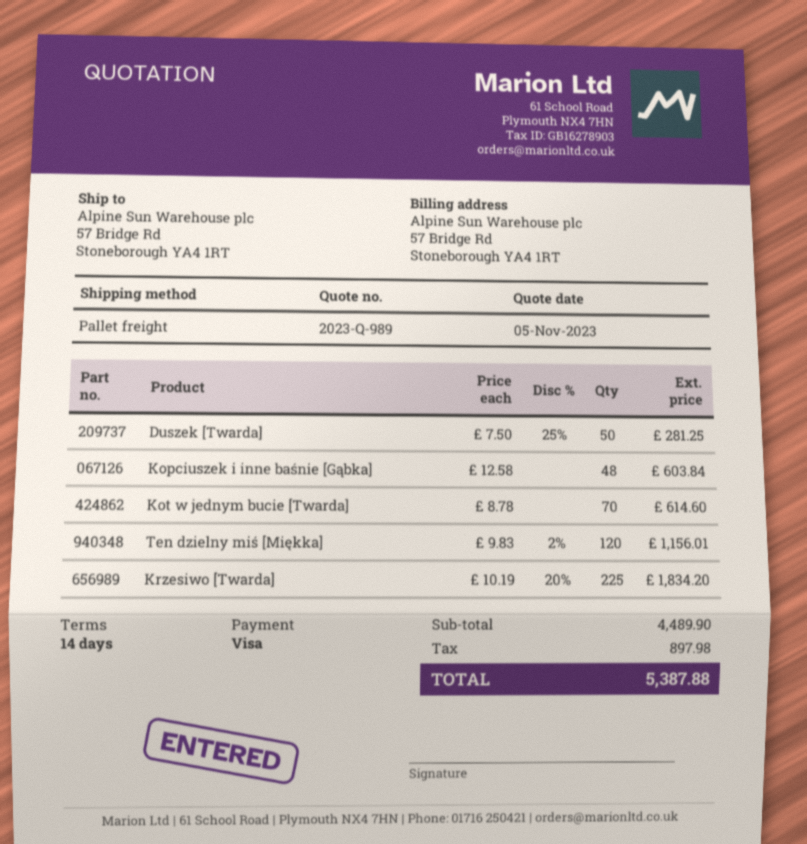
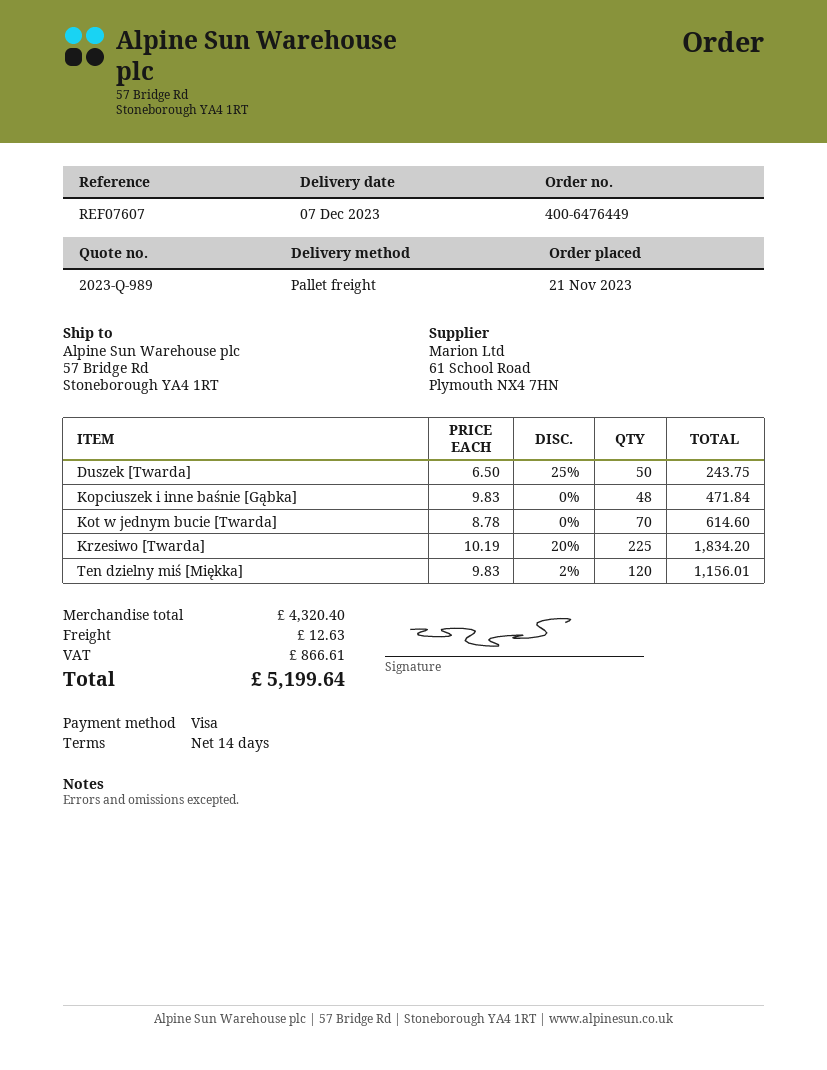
Duszek [Twarda]: 50 x 7.50 - 25% = 281.25 -> 50 x 6.50 - 25% = 243.75
Kopciuszek i inne baśnie [Gąbka]: 48 x 12.58 = 603.84 -> 48 x 9.83 = 471.84
subtotal: 4489.90 -> 4320.40
shipping: none -> 12.63
tax: 897.98 -> 866.61
total: 5387.88 -> 5199.64

